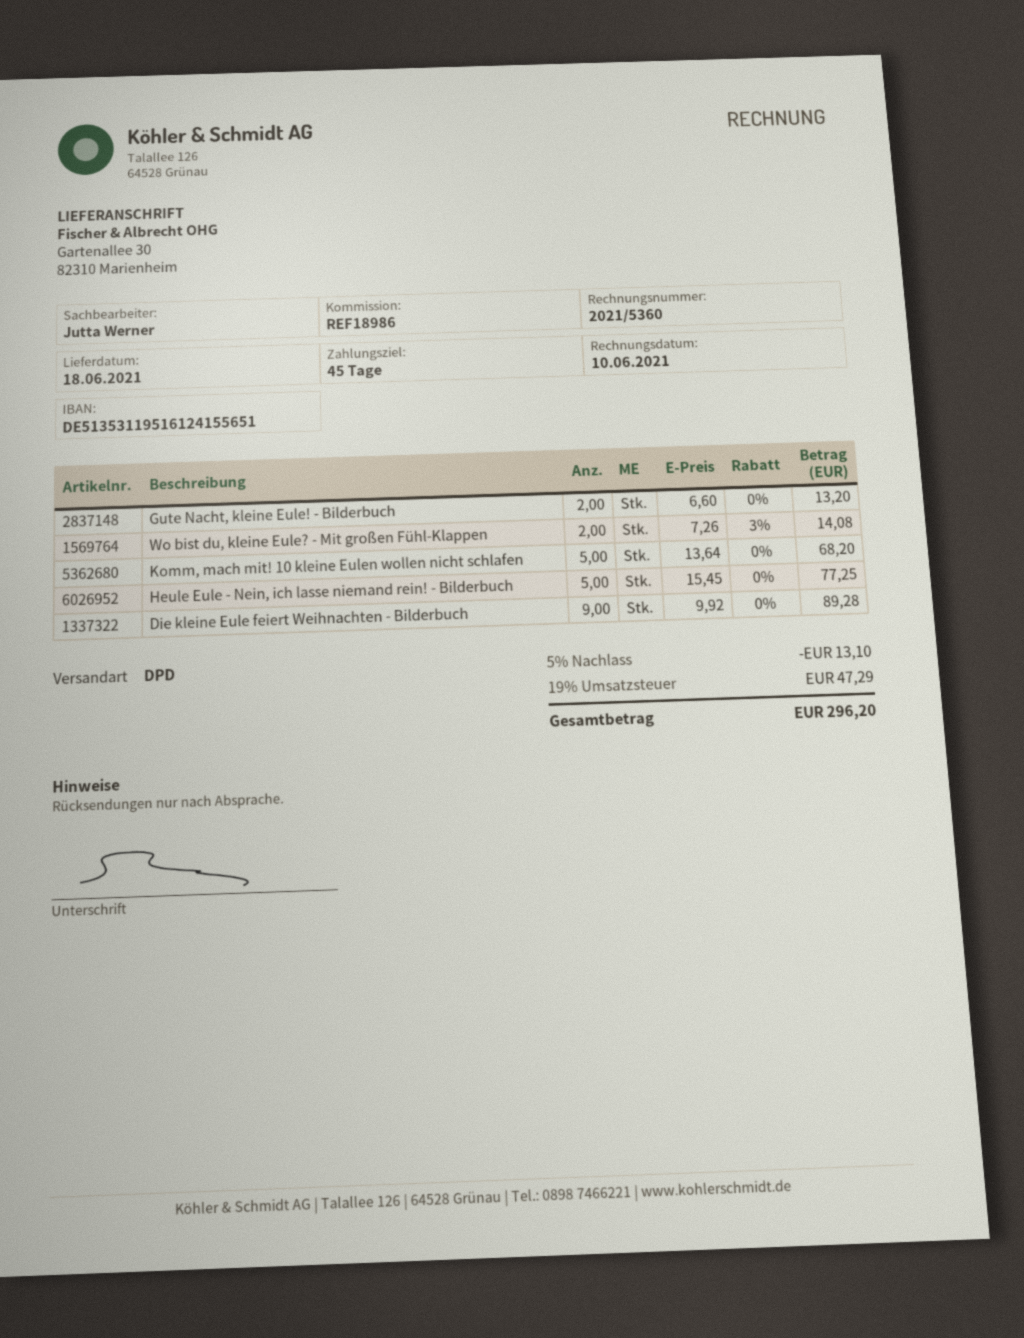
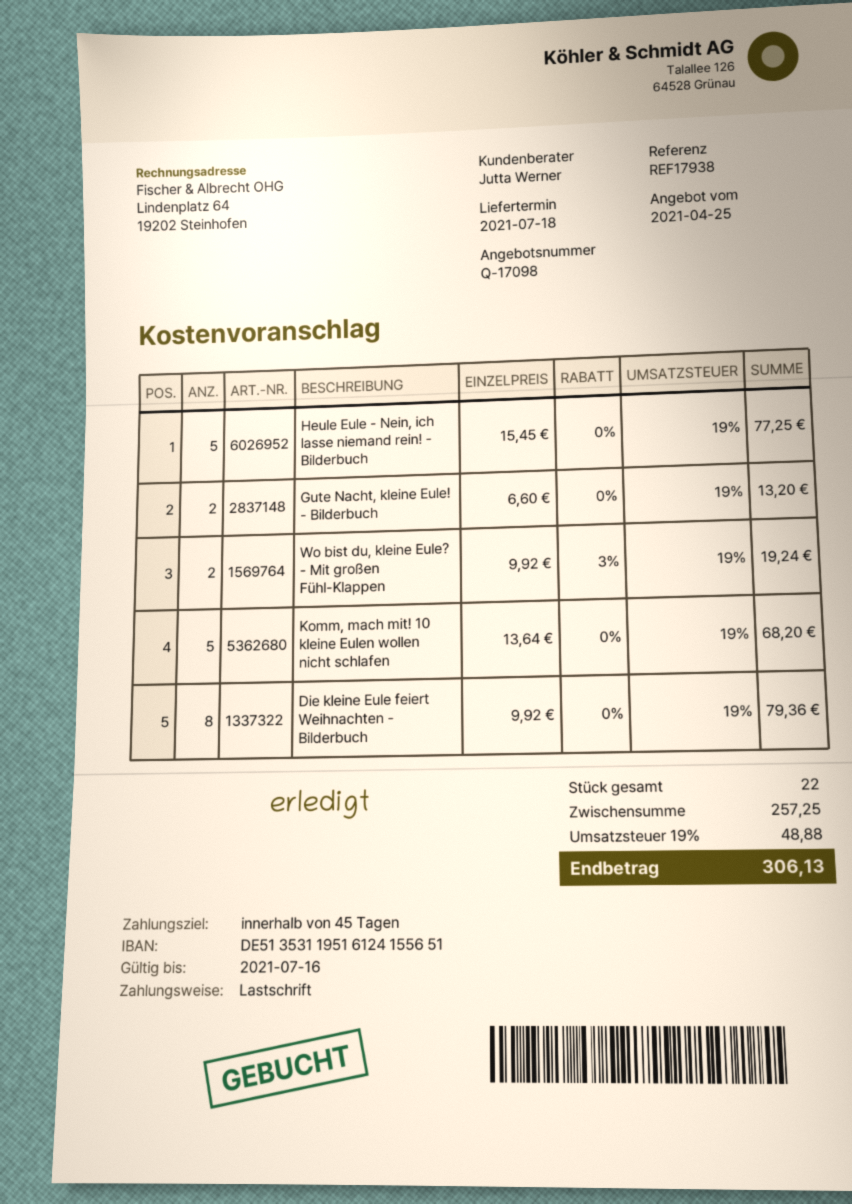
delivery date: 2021-06-18 -> 2021-07-18
reference: REF18986 -> REF17938
Wo bist du, kleine Eule? - Mit großen Fühl-Klappen: 2 x 7.26 - 3% = 14.08 -> 2 x 9.92 - 3% = 19.24
Die kleine Eule feiert Weihnachten - Bilderbuch: 9 x 9.92 = 89.28 -> 8 x 9.92 = 79.36
discount: 5% = 13.10 -> none
tax: 19% = 47.29 -> 19% = 48.88
total: 296.20 -> 306.13

